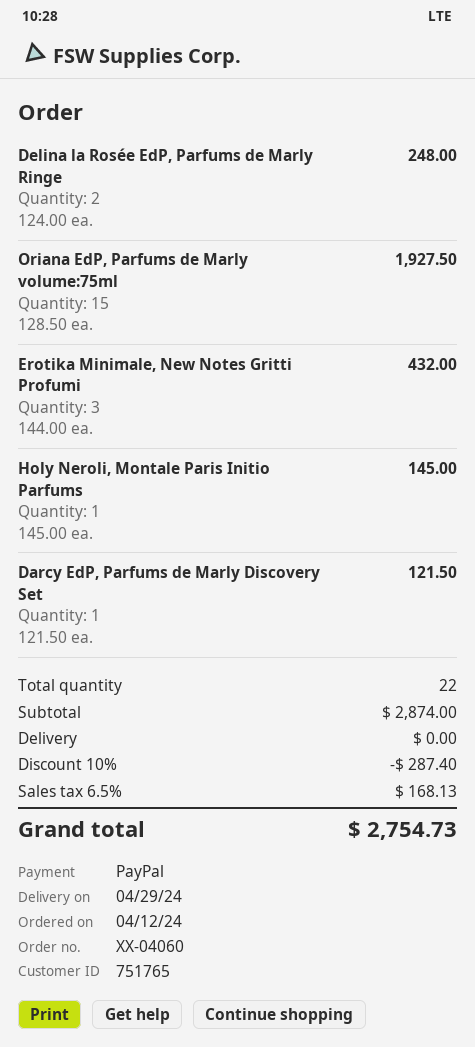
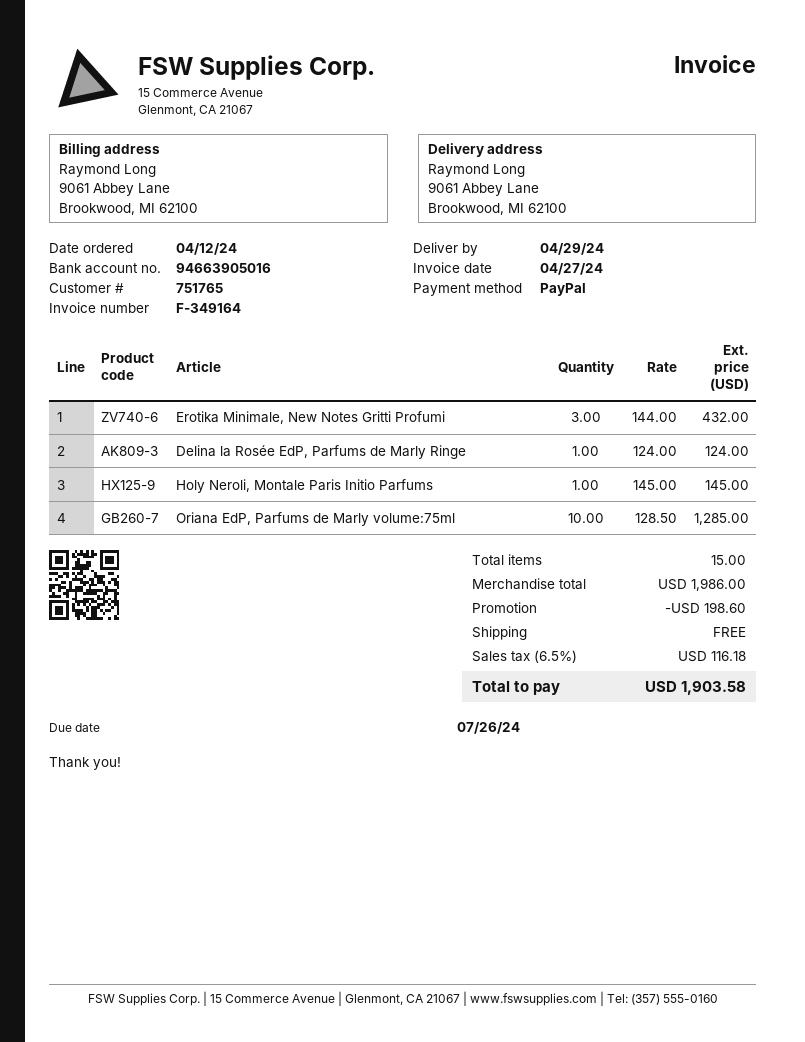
Delina la Rosée EdP, Parfums de Marly Ringe: 2 x 124.00 = 248.00 -> 1 x 124.00 = 124.00
Oriana EdP, Parfums de Marly volume:75ml: 15 x 128.50 = 1927.50 -> 10 x 128.50 = 1285.00
Darcy EdP, Parfums de Marly Discovery Set: 1 x 121.50 = 121.50 -> none
total quantity: 22 -> 15
subtotal: 2874.00 -> 1986.00
discount: 287.40 -> 198.60
tax: 6.5% = 168.13 -> 6.5% = 116.18
total: 2754.73 -> 1903.58

